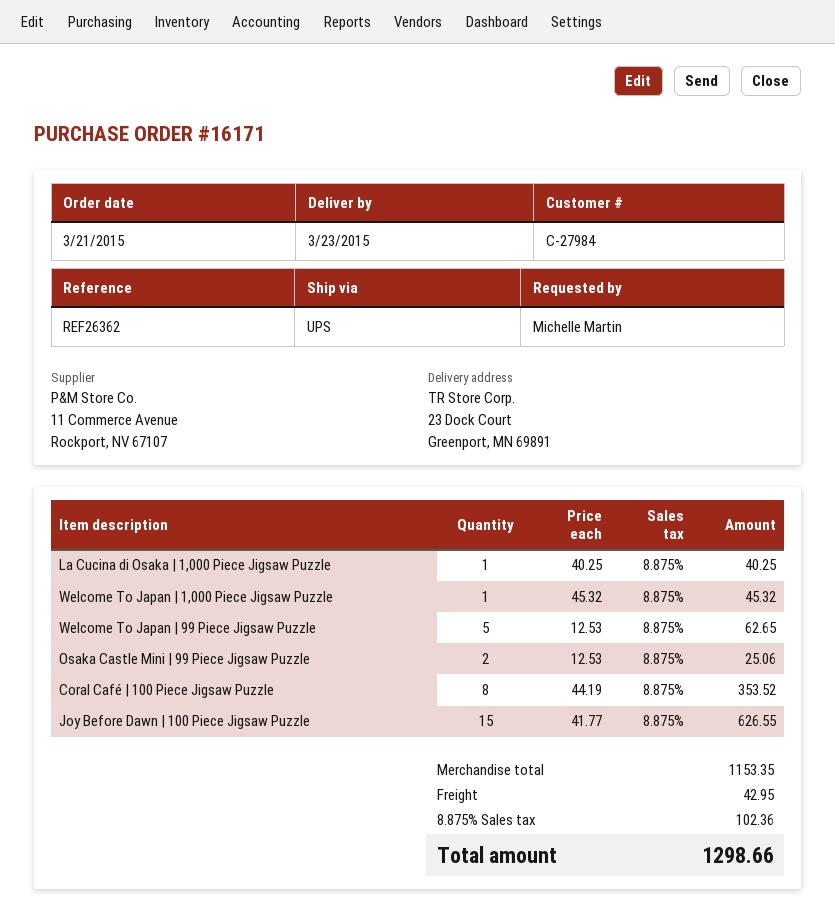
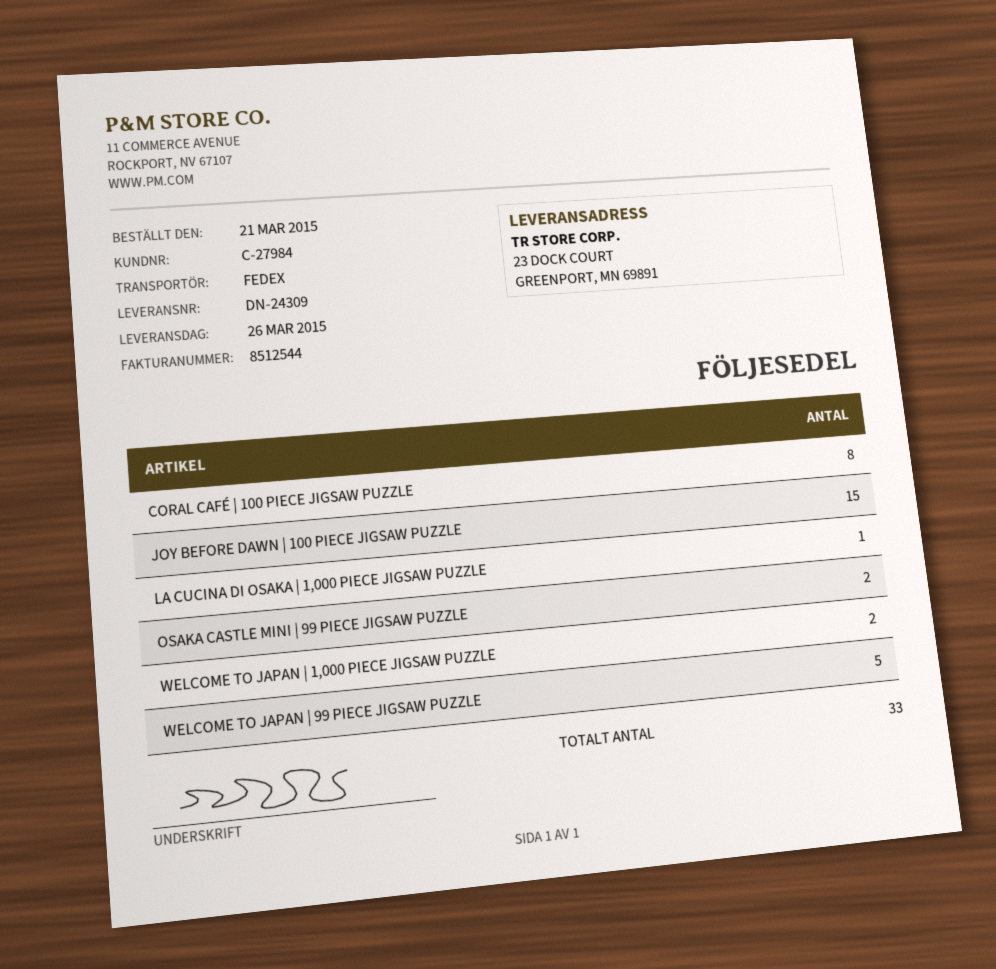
delivery date: 2015-03-23 -> 2015-03-26
shipping method: UPS -> FedEx
Welcome To Japan | 1,000 Piece Jigsaw Puzzle: 1 -> 2

